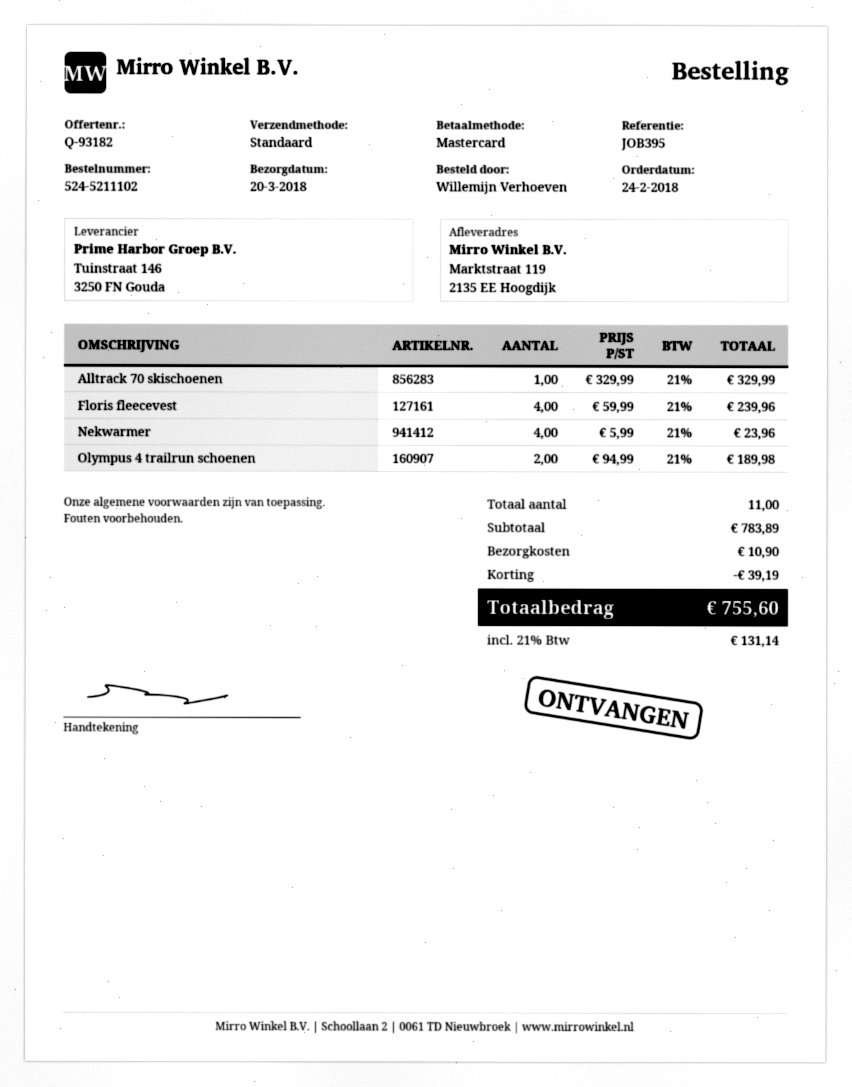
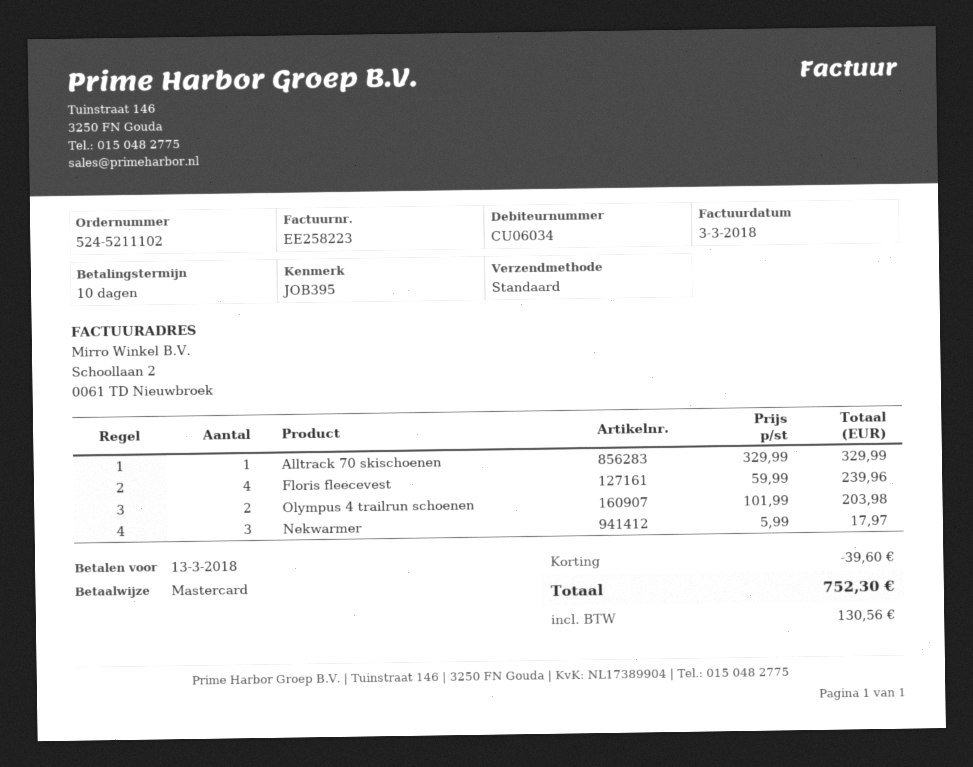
Nekwarmer: 4 x 5.99 = 23.96 -> 3 x 5.99 = 17.97
Olympus 4 trailrun schoenen: 2 x 94.99 = 189.98 -> 2 x 101.99 = 203.98
discount: 39.19 -> 39.60
shipping: 10.90 -> none
tax: 131.14 -> 130.56
total: 755.60 -> 752.30

